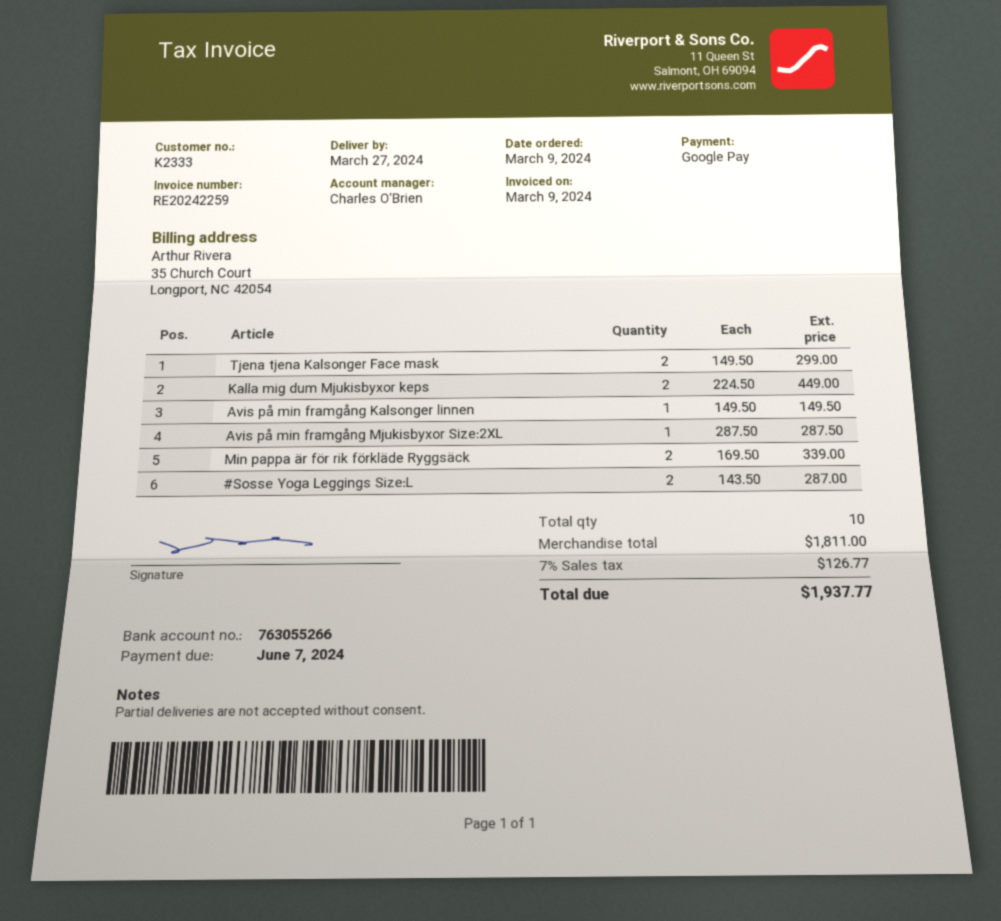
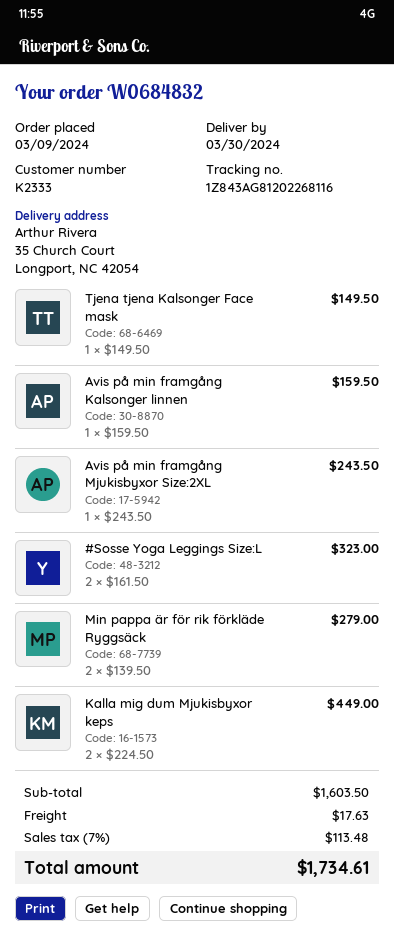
delivery date: 2024-03-27 -> 2024-03-30
Tjena tjena Kalsonger Face mask: 2 x 149.50 = 299.00 -> 1 x 149.50 = 149.50
Avis på min framgång Kalsonger linnen: 1 x 149.50 = 149.50 -> 1 x 159.50 = 159.50
Avis på min framgång Mjukisbyxor Size:2XL: 1 x 287.50 = 287.50 -> 1 x 243.50 = 243.50
Min pappa är för rik förkläde Ryggsäck: 2 x 169.50 = 339.00 -> 2 x 139.50 = 279.00
#Sosse Yoga Leggings Size:L: 2 x 143.50 = 287.00 -> 2 x 161.50 = 323.00
subtotal: 1811.00 -> 1603.50
shipping: none -> 17.63
tax: 7% = 126.77 -> 7% = 113.48
total: 1937.77 -> 1734.61

